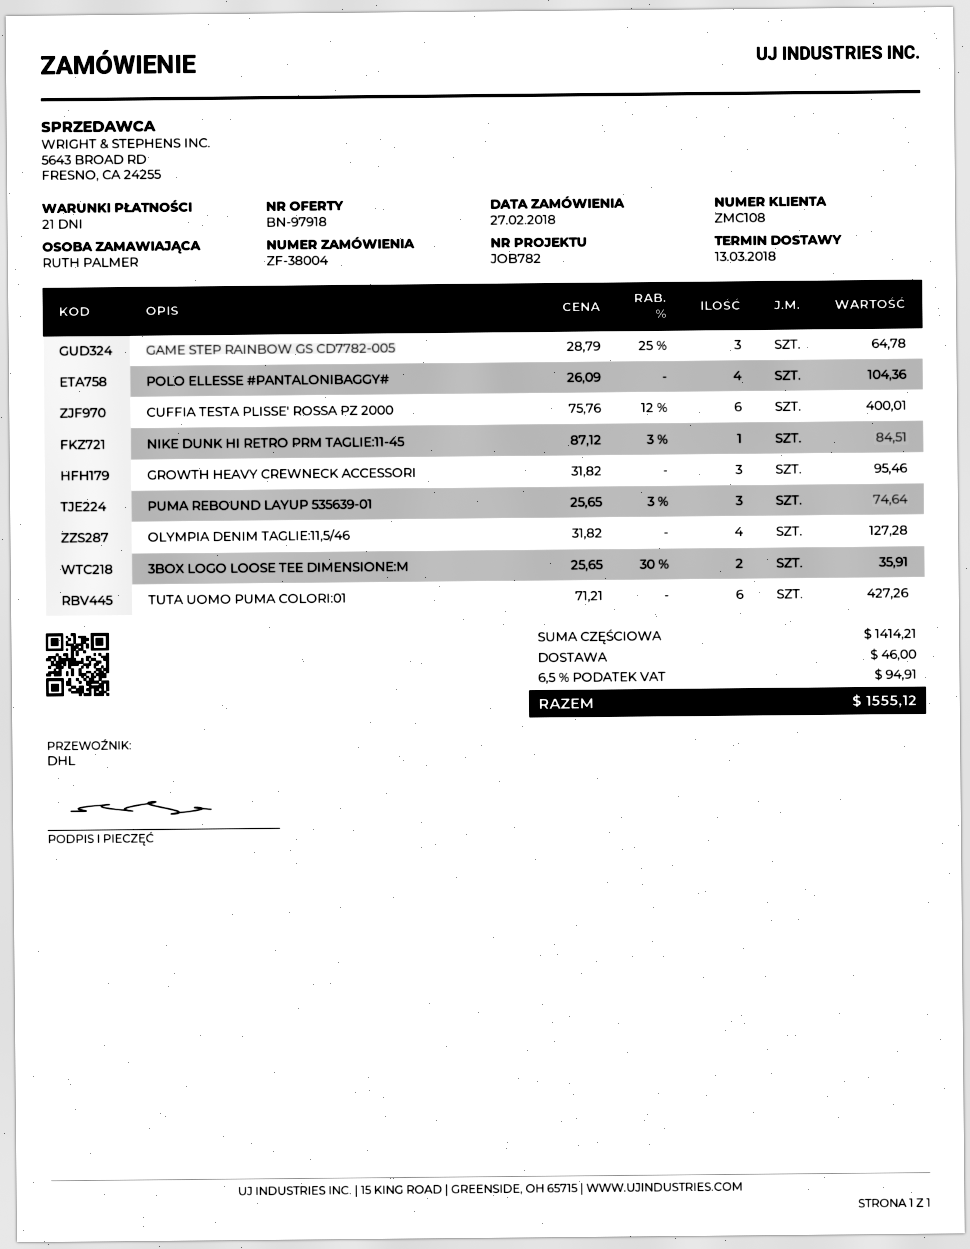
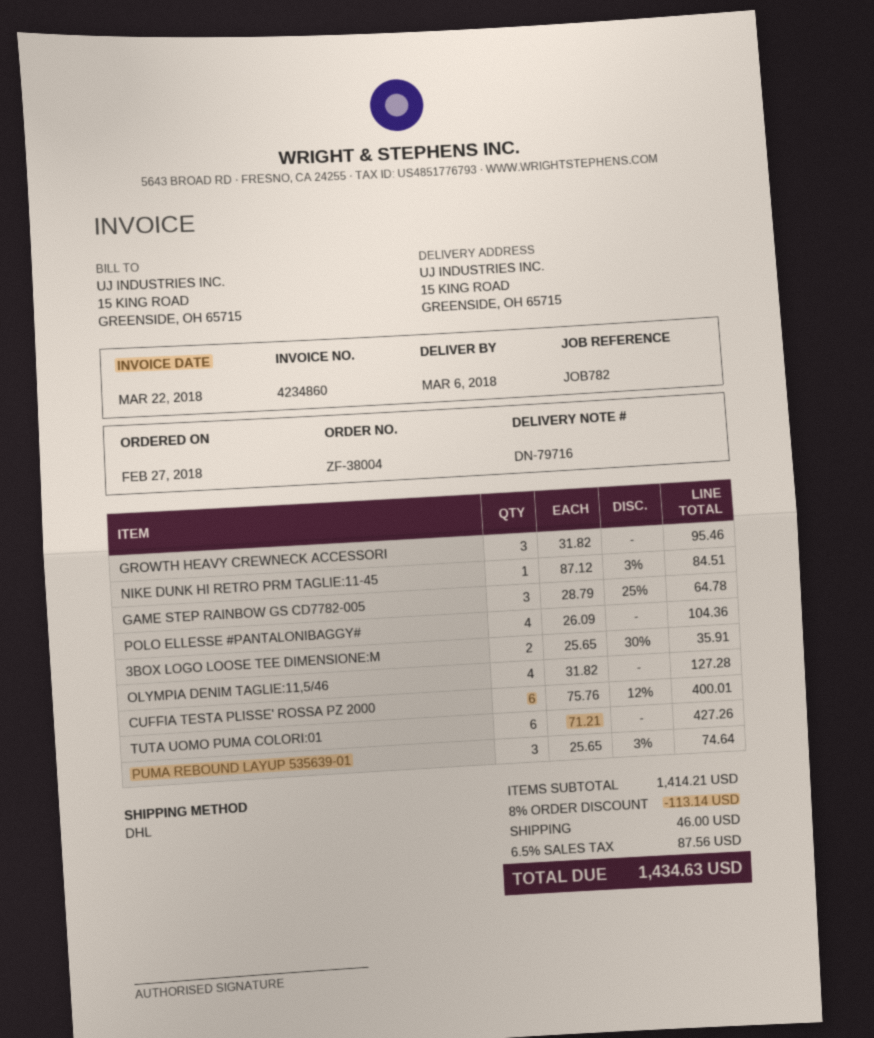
delivery date: 2018-03-13 -> 2018-03-06
discount: none -> 8% = 113.14
tax: 6.5% = 94.91 -> 6.5% = 87.56
total: 1555.12 -> 1434.63

